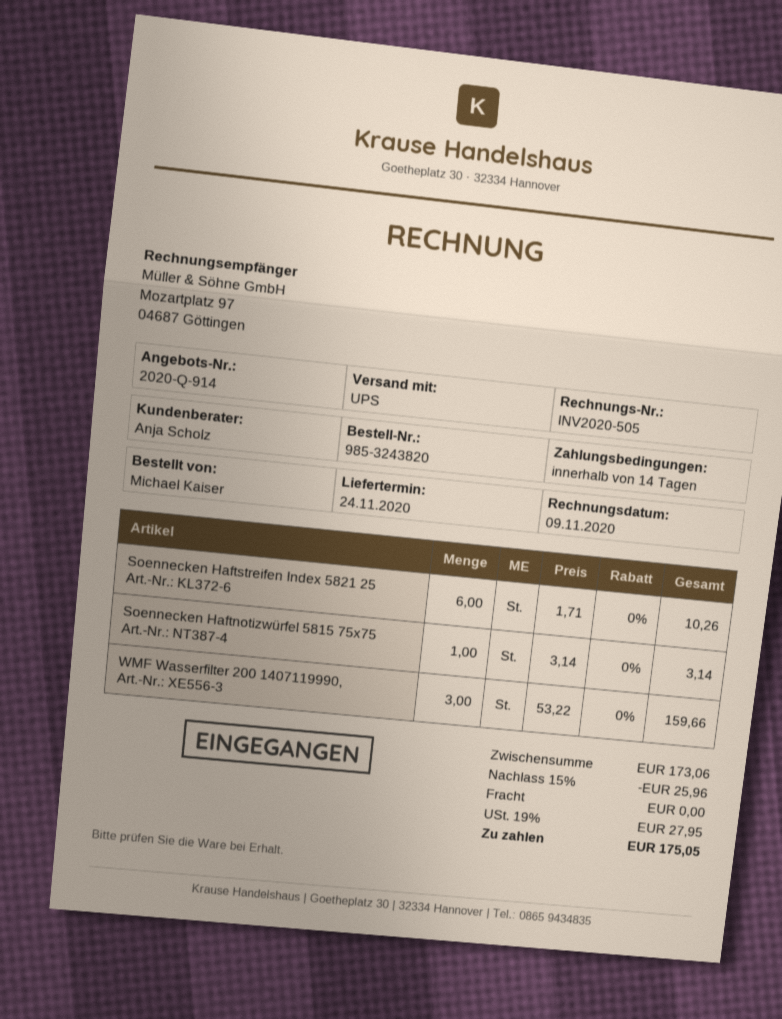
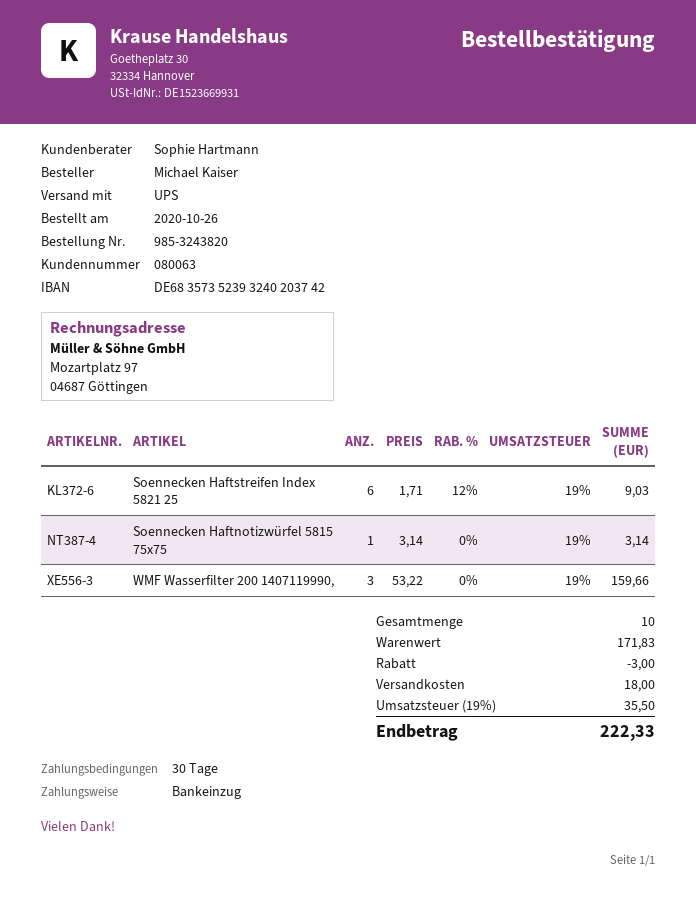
payment terms: 14 days -> 30 days
sales rep: Anja Scholz -> Sophie Hartmann
Soennecken Haftstreifen Index 5821 25: 6 x 1.71 = 10.26 -> 6 x 1.71 - 12% = 9.03
subtotal: 173.06 -> 171.83
discount: 25.96 -> 3.00
shipping: 0.00 -> 18.00
tax: 19% = 27.95 -> 19% = 35.50
total: 175.05 -> 222.33

